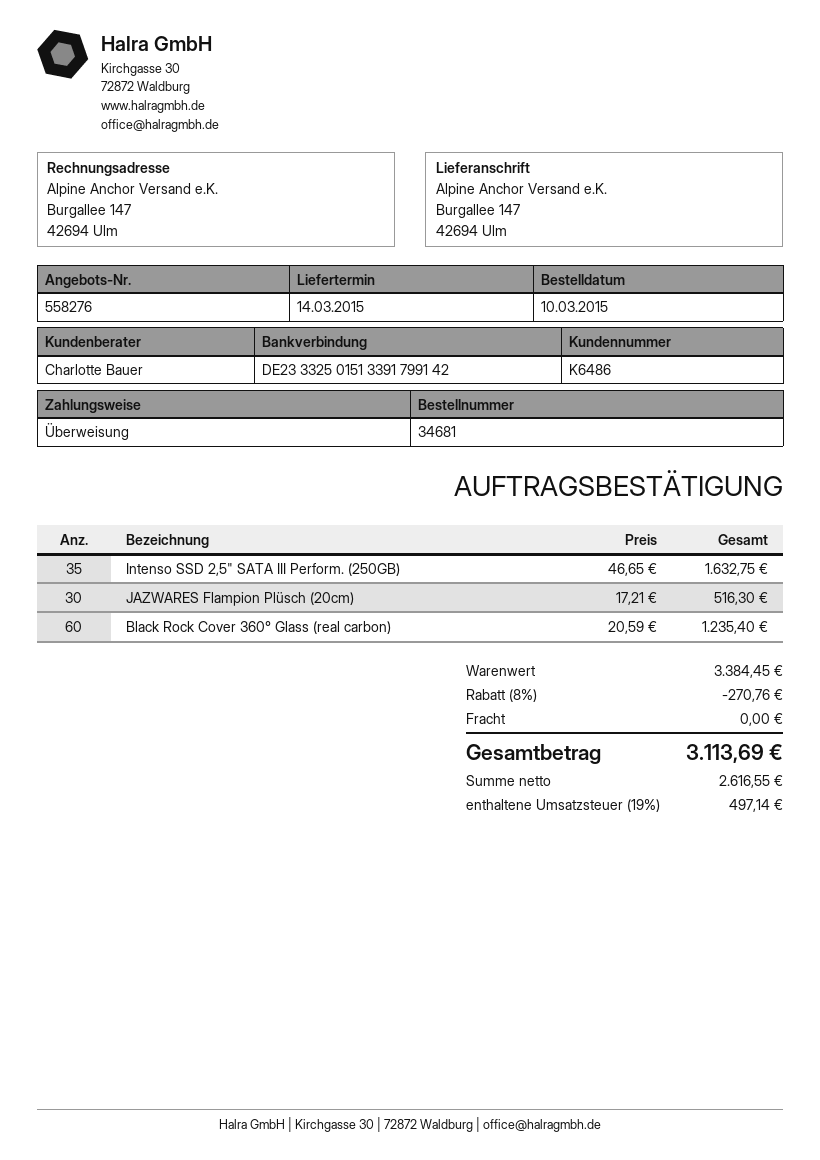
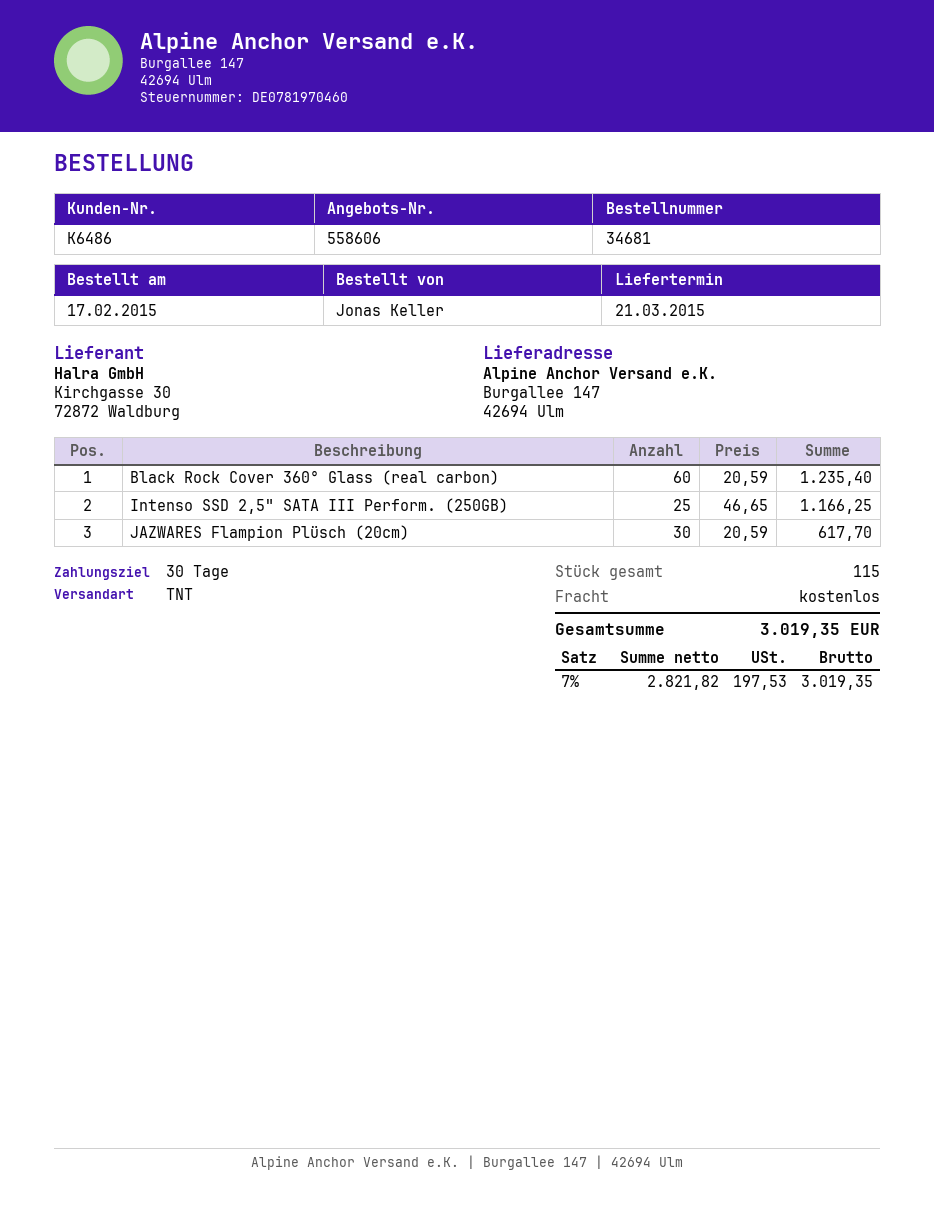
quote number: 558276 -> 558606
order date: 2015-03-10 -> 2015-02-17
delivery date: 2015-03-14 -> 2015-03-21
Intenso SSD 2,5" SATA III Perform. (250GB): 35 x 46.65 = 1632.75 -> 25 x 46.65 = 1166.25
JAZWARES Flampion Plüsch (20cm): 30 x 17.21 = 516.30 -> 30 x 20.59 = 617.70
discount: 8% = 270.76 -> none
net: 2616.55 -> 2821.82
tax: 19% = 497.14 -> 7% = 197.53
total: 3113.69 -> 3019.35

